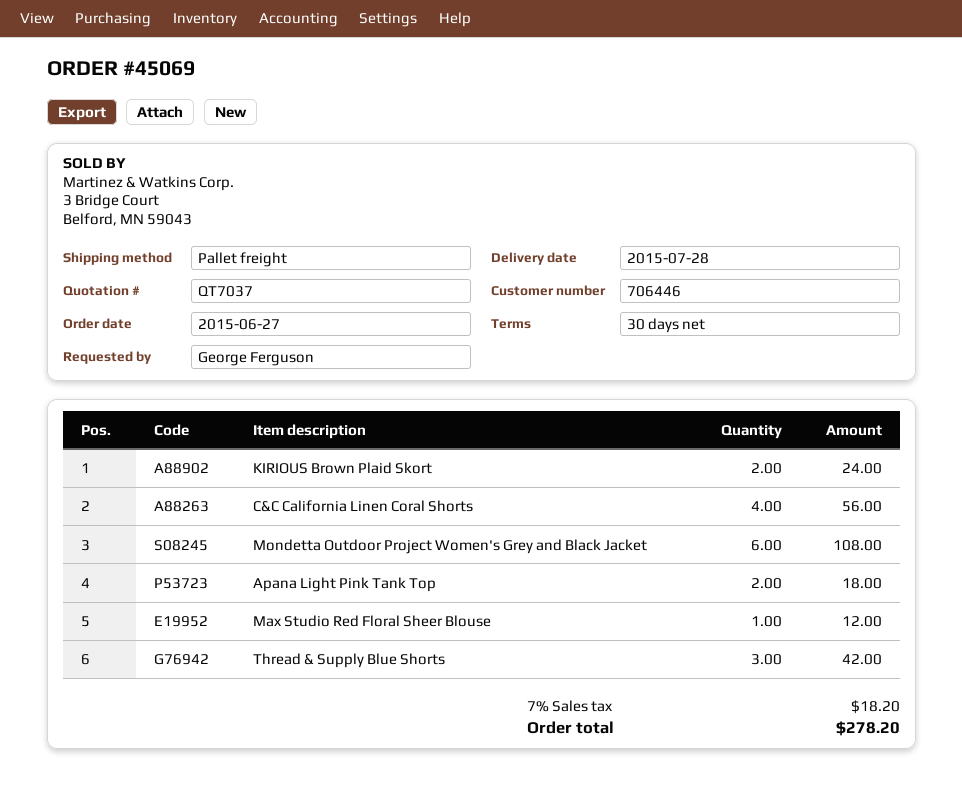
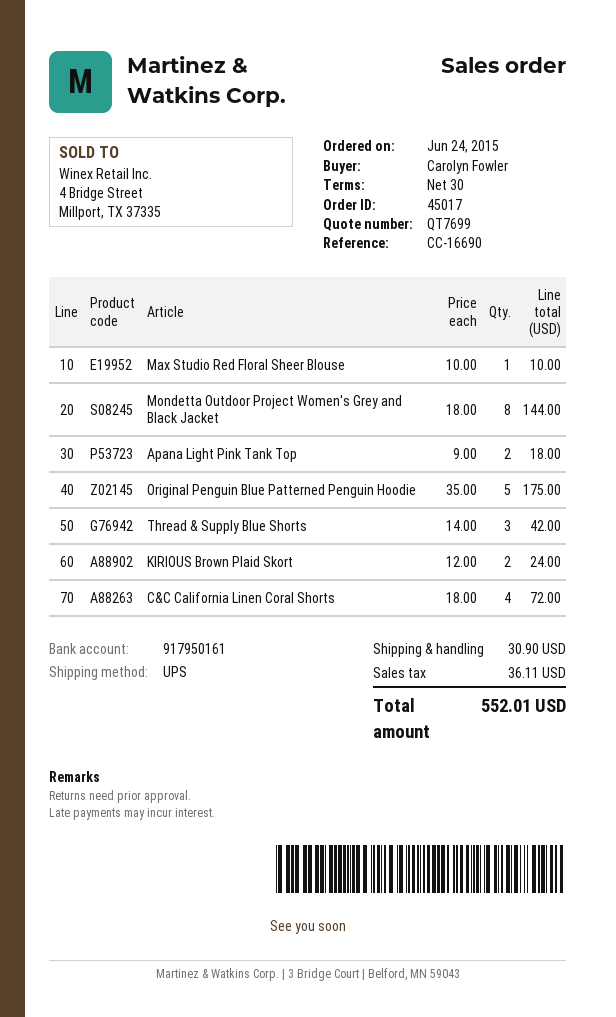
quote number: QT7037 -> QT7699
order number: 45069 -> 45017
order date: 2015-06-27 -> 2015-06-24
ordered by: George Ferguson -> Carolyn Fowler
shipping method: pallet freight -> UPS
C&C California Linen Coral Shorts: 4 for 56.00 -> 4 for 72.00
Mondetta Outdoor Project Women's Grey and Black Jacket: 6 for 108.00 -> 8 for 144.00
Max Studio Red Floral Sheer Blouse: 1 for 12.00 -> 1 for 10.00
Original Penguin Blue Patterned Penguin Hoodie: none -> 5 for 175.00
shipping: none -> 30.90
tax: 18.20 -> 36.11
total: 278.20 -> 552.01

